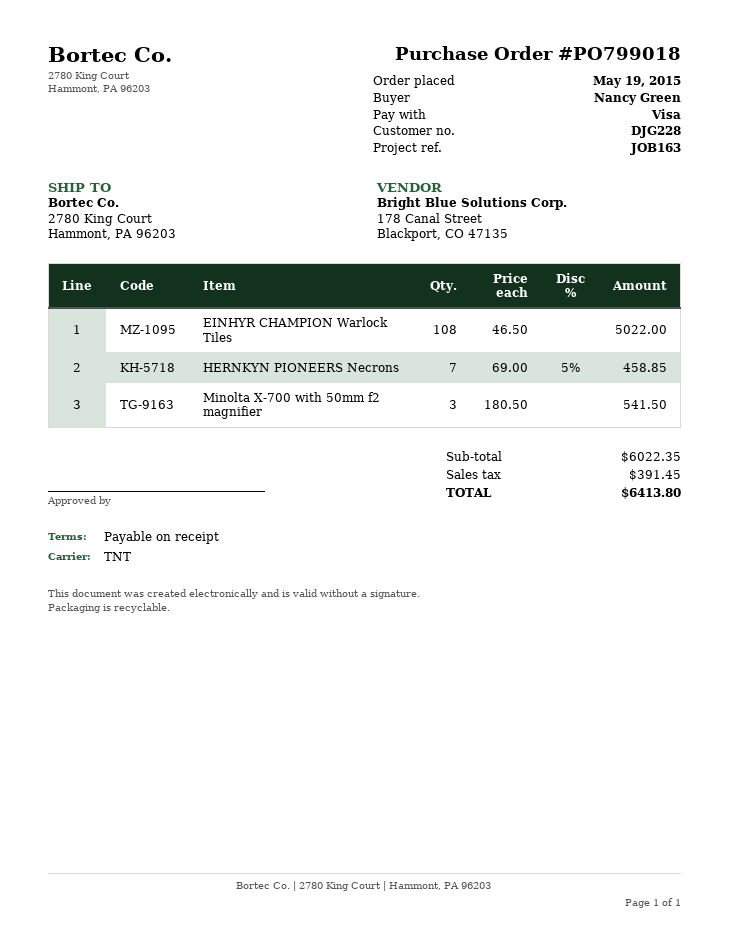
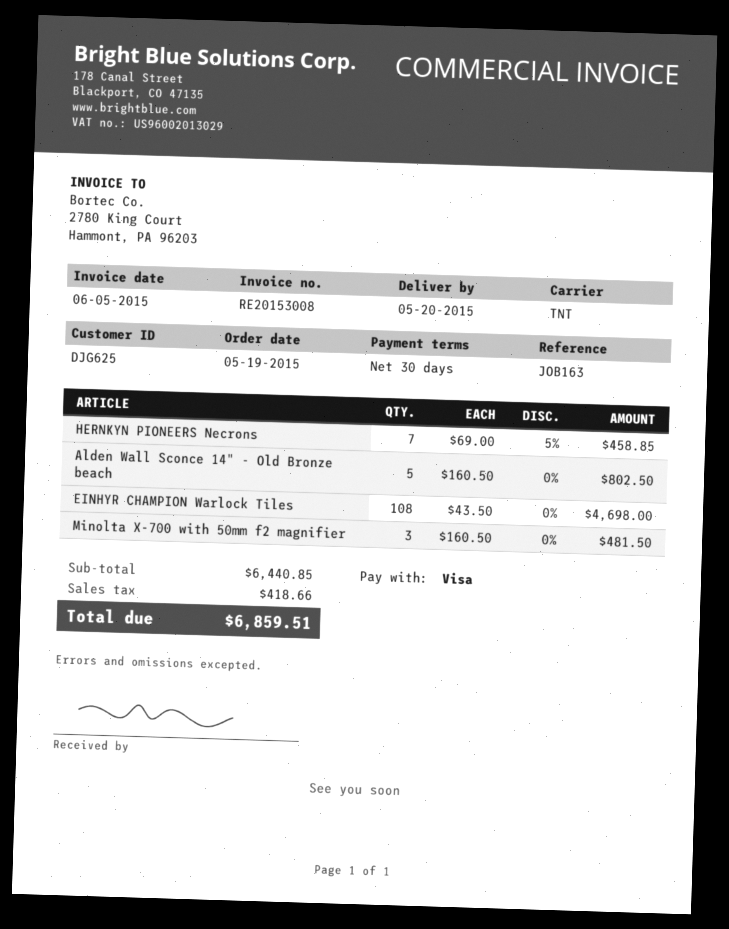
payment terms: on receipt -> 30 days
customer number: DJG228 -> DJG625
EINHYR CHAMPION Warlock Tiles: 108 x 46.50 = 5022.00 -> 108 x 43.50 = 4698.00
Minolta X-700 with 50mm f2 magnifier: 3 x 180.50 = 541.50 -> 3 x 160.50 = 481.50
Alden Wall Sconce 14" - Old Bronze beach: none -> 5 x 160.50 = 802.50
subtotal: 6022.35 -> 6440.85
tax: 391.45 -> 418.66
total: 6413.80 -> 6859.51

